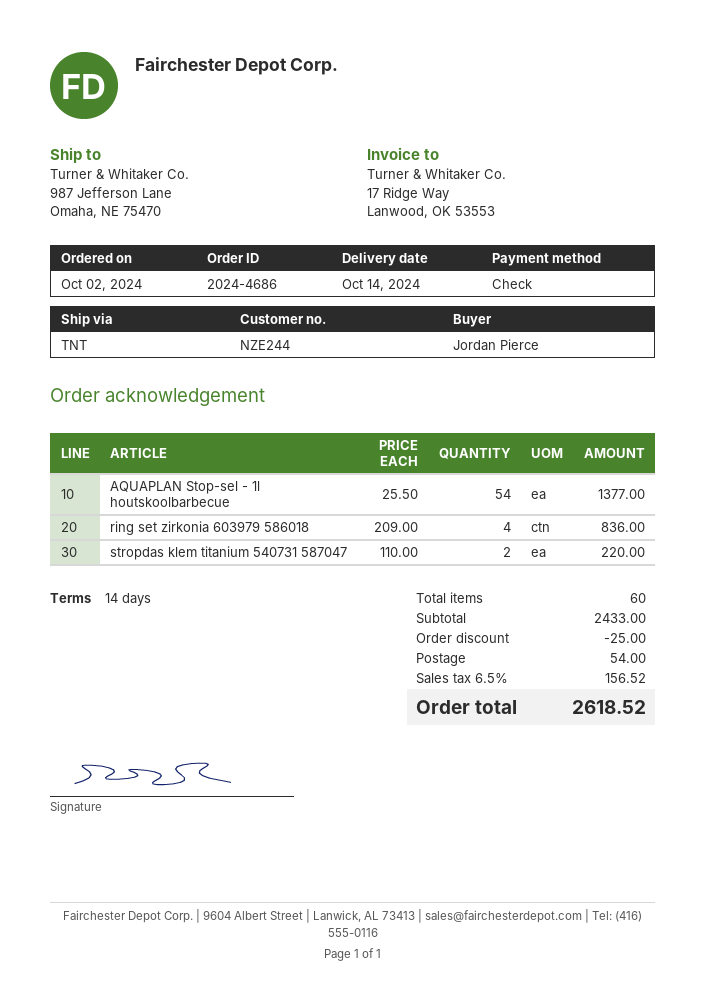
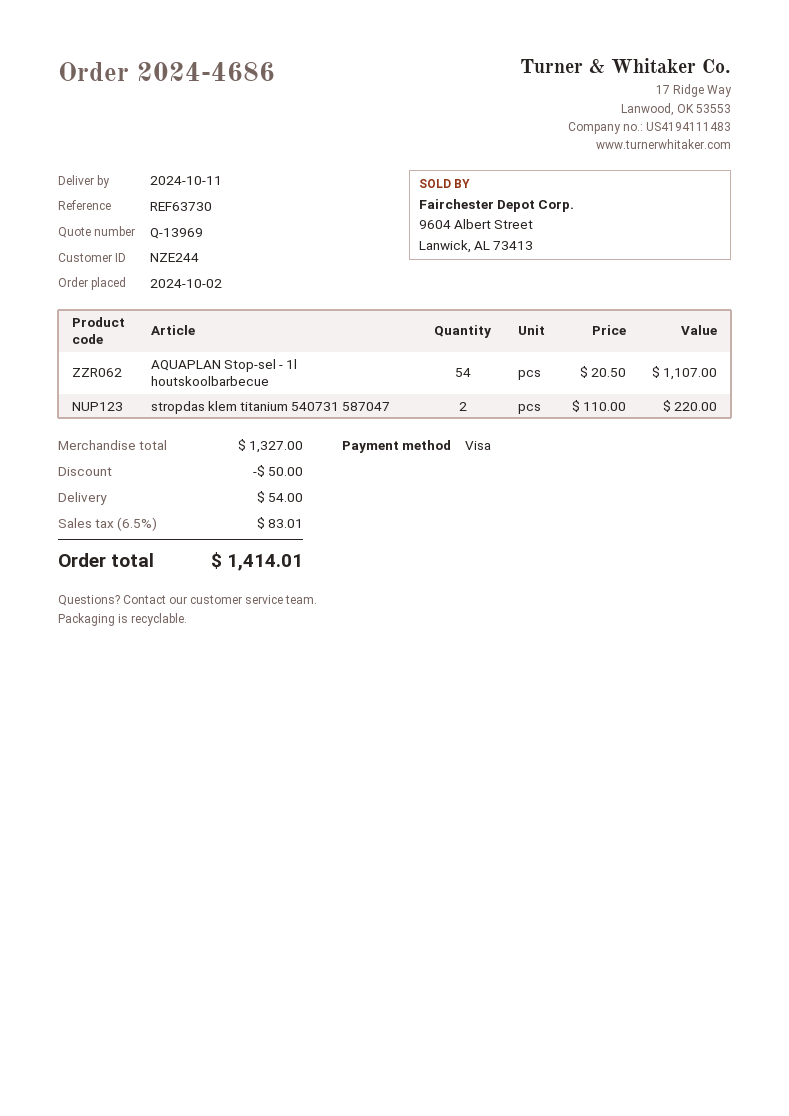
delivery date: 2024-10-14 -> 2024-10-11
payment method: cheque -> Visa
AQUAPLAN Stop-sel - 1l houtskoolbarbecue: 54 x 25.50 = 1377.00 -> 54 x 20.50 = 1107.00
ring set zirkonia 603979 586018: 4 x 209.00 = 836.00 -> none
subtotal: 2433.00 -> 1327.00
discount: 25.00 -> 50.00
tax: 6.5% = 156.52 -> 6.5% = 83.01
total: 2618.52 -> 1414.01

